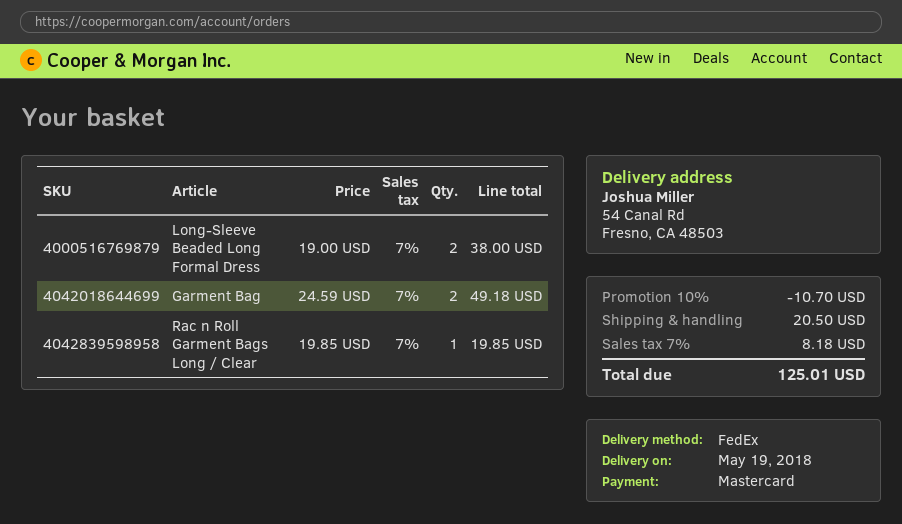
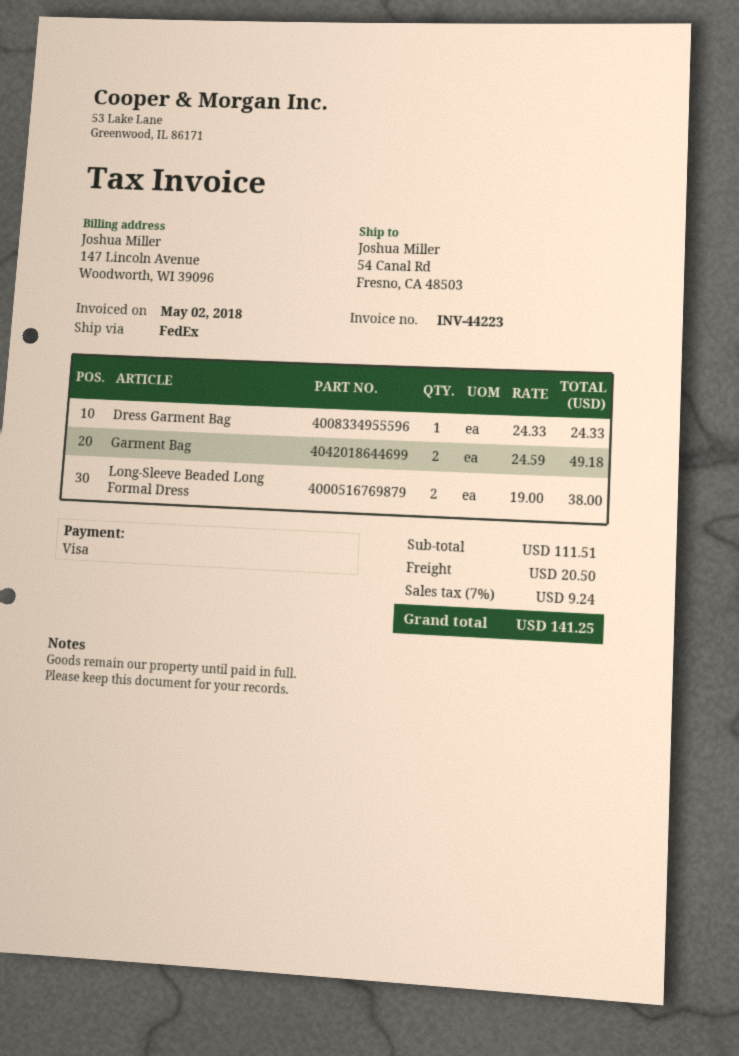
payment method: Mastercard -> Visa
Rac n Roll Garment Bags Long / Clear: 1 x 19.85 = 19.85 -> none
Dress Garment Bag: none -> 1 x 24.33 = 24.33
discount: 10% = 10.70 -> none
tax: 7% = 8.18 -> 7% = 9.24
total: 125.01 -> 141.25

